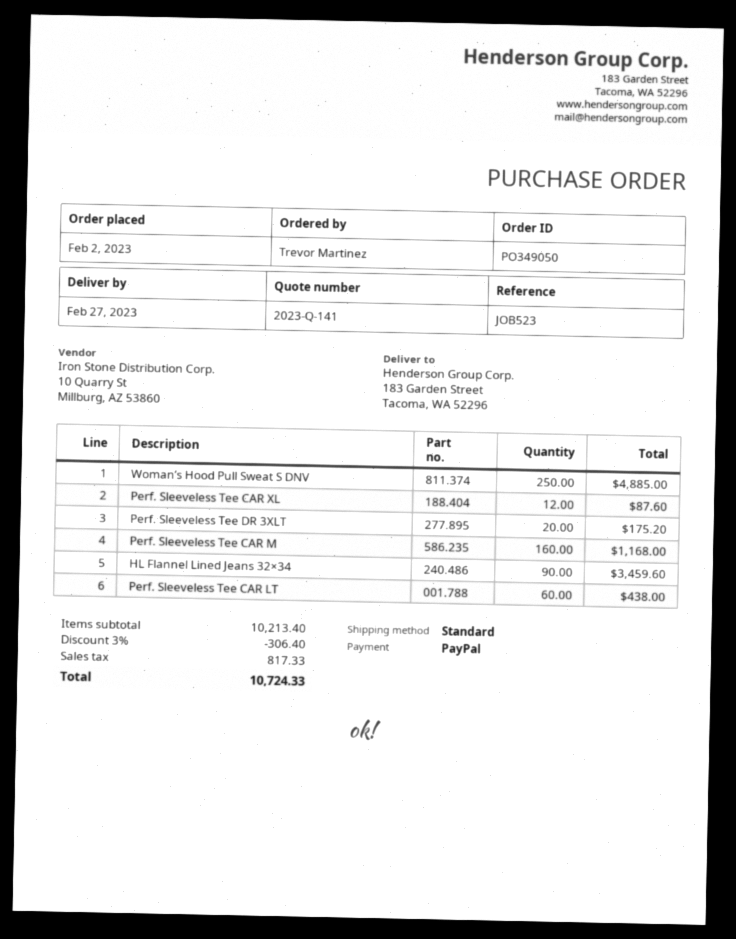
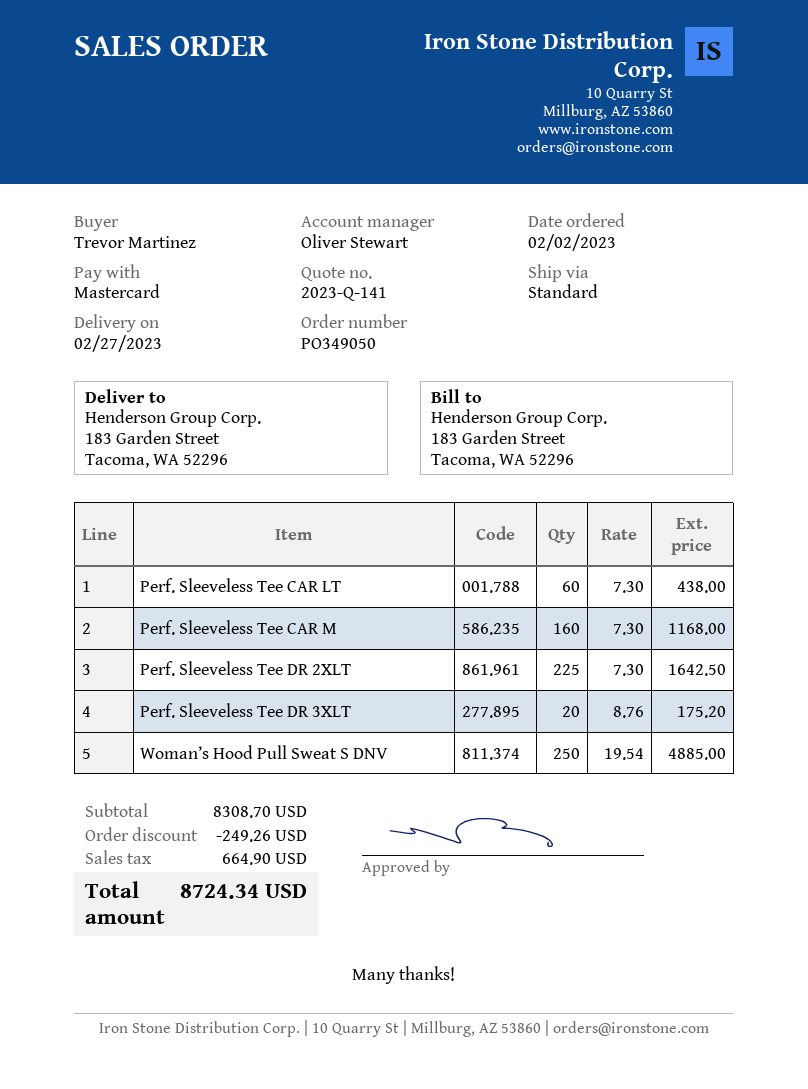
payment method: PayPal -> Mastercard
Perf. Sleeveless Tee CAR XL: 12 for 87.60 -> none
HL Flannel Lined Jeans 32×34: 90 for 3459.60 -> none
Perf. Sleeveless Tee DR 2XLT: none -> 225 for 1642.50
subtotal: 10213.40 -> 8308.70
discount: 306.40 -> 249.26
tax: 817.33 -> 664.90
total: 10724.33 -> 8724.34

